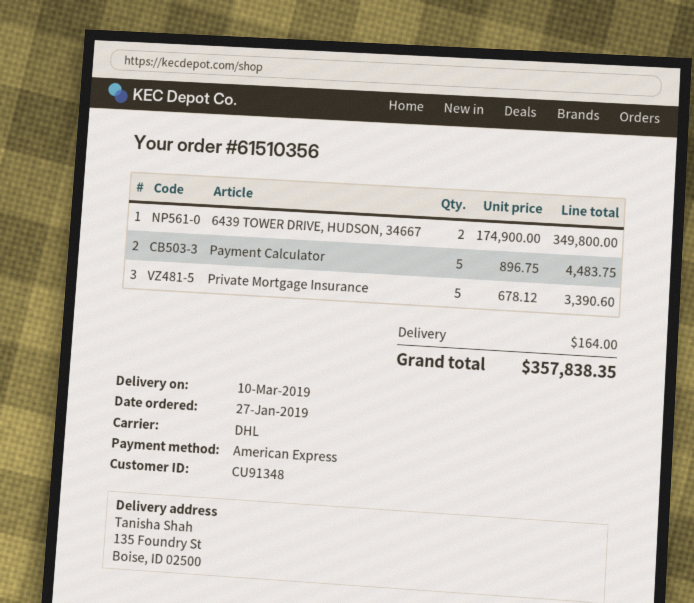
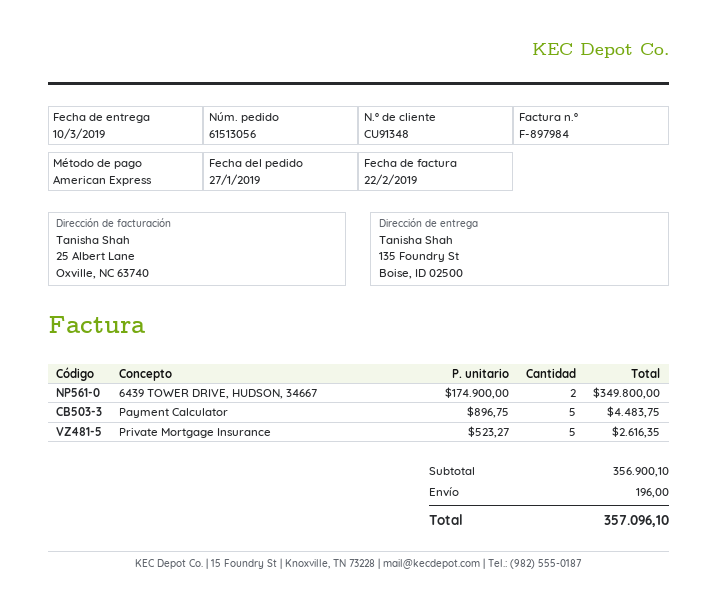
order number: 61510356 -> 61513056
Private Mortgage Insurance: 5 x 678.12 = 3390.60 -> 5 x 523.27 = 2616.35
shipping: 164.00 -> 196.00
total: 357838.35 -> 357096.10

